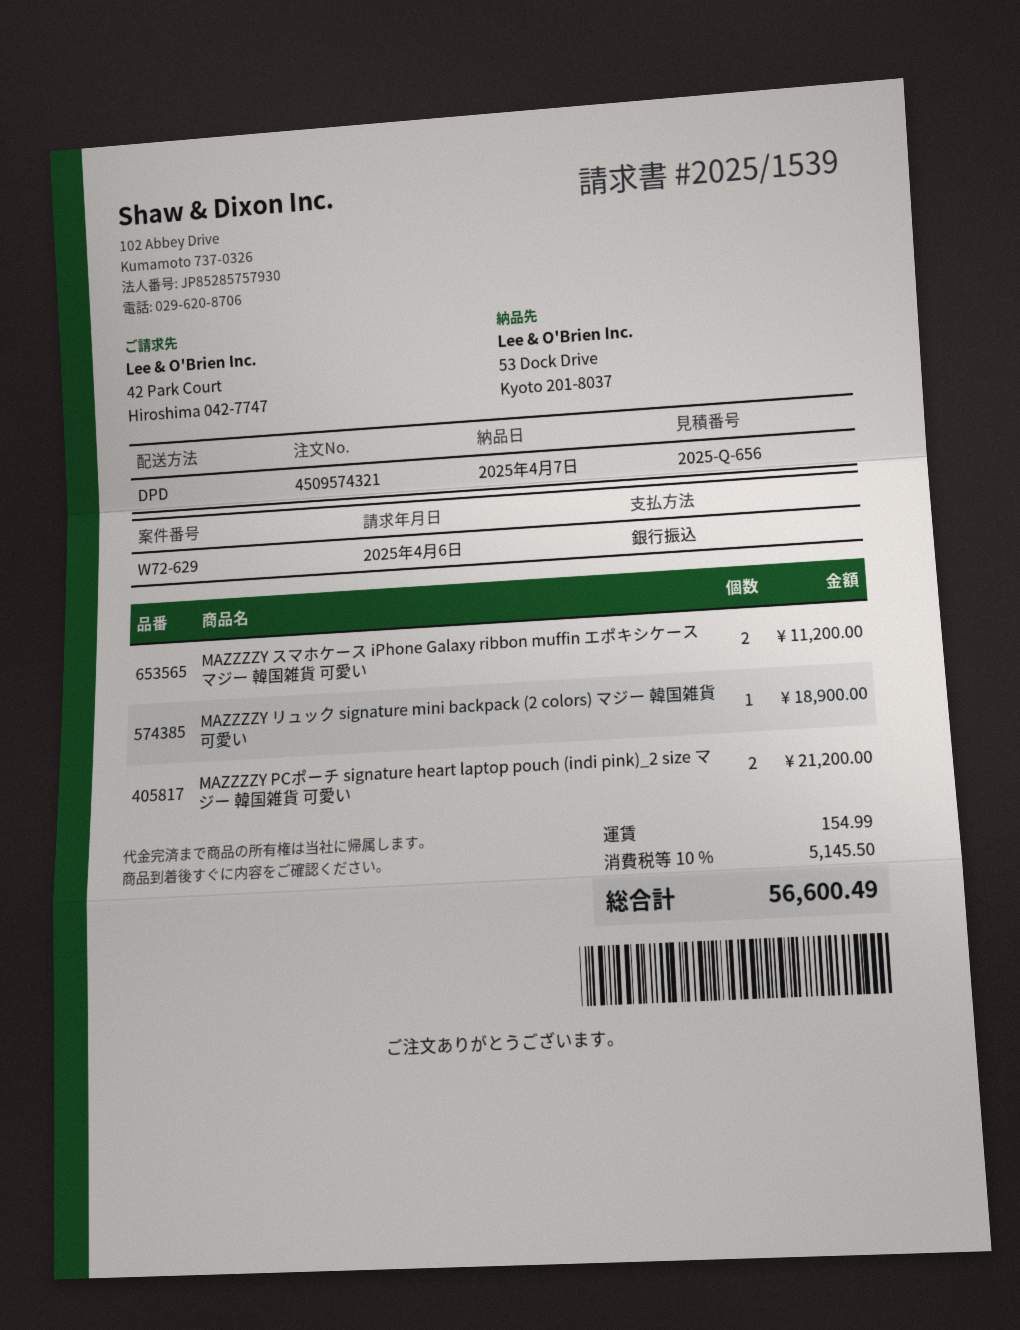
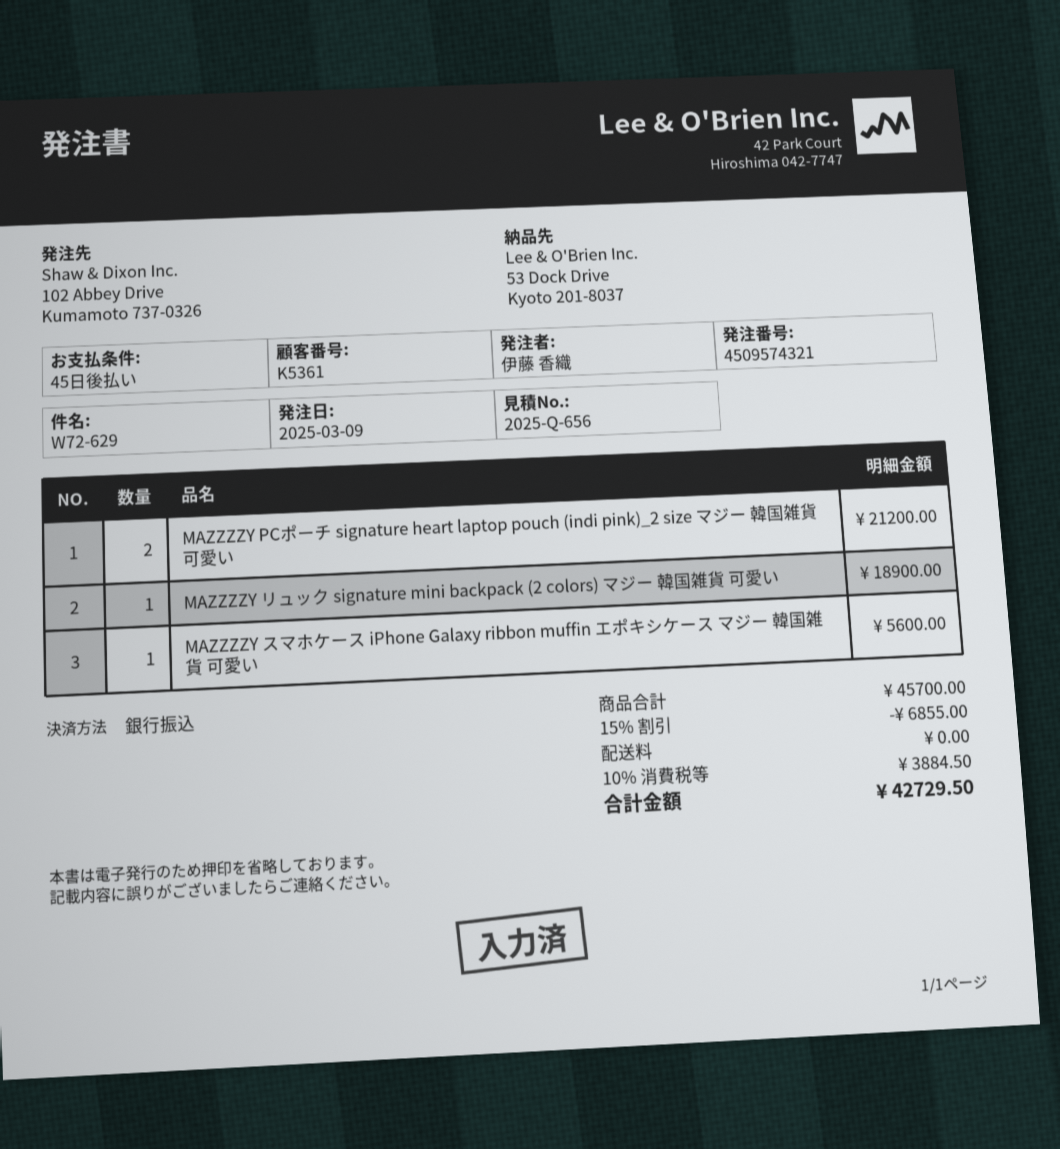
MAZZZZY スマホケース iPhone Galaxy ribbon muffin エポキシケース マジー 韓国雑貨 可愛い: 2 for 11200.00 -> 1 for 5600.00
discount: none -> 15% = 6855.00
shipping: 154.99 -> 0.00
tax: 10% = 5145.50 -> 10% = 3884.50
total: 56600.49 -> 42729.50

